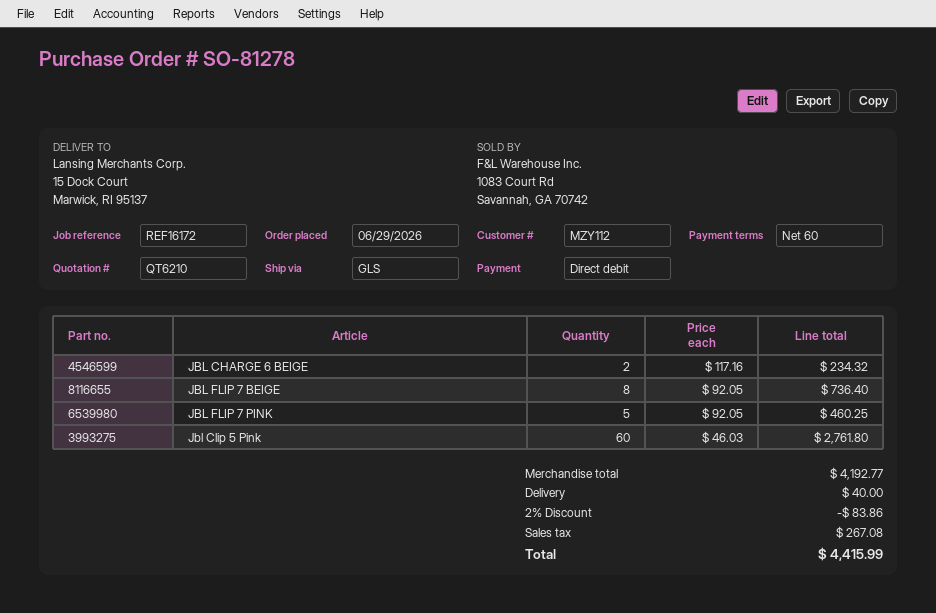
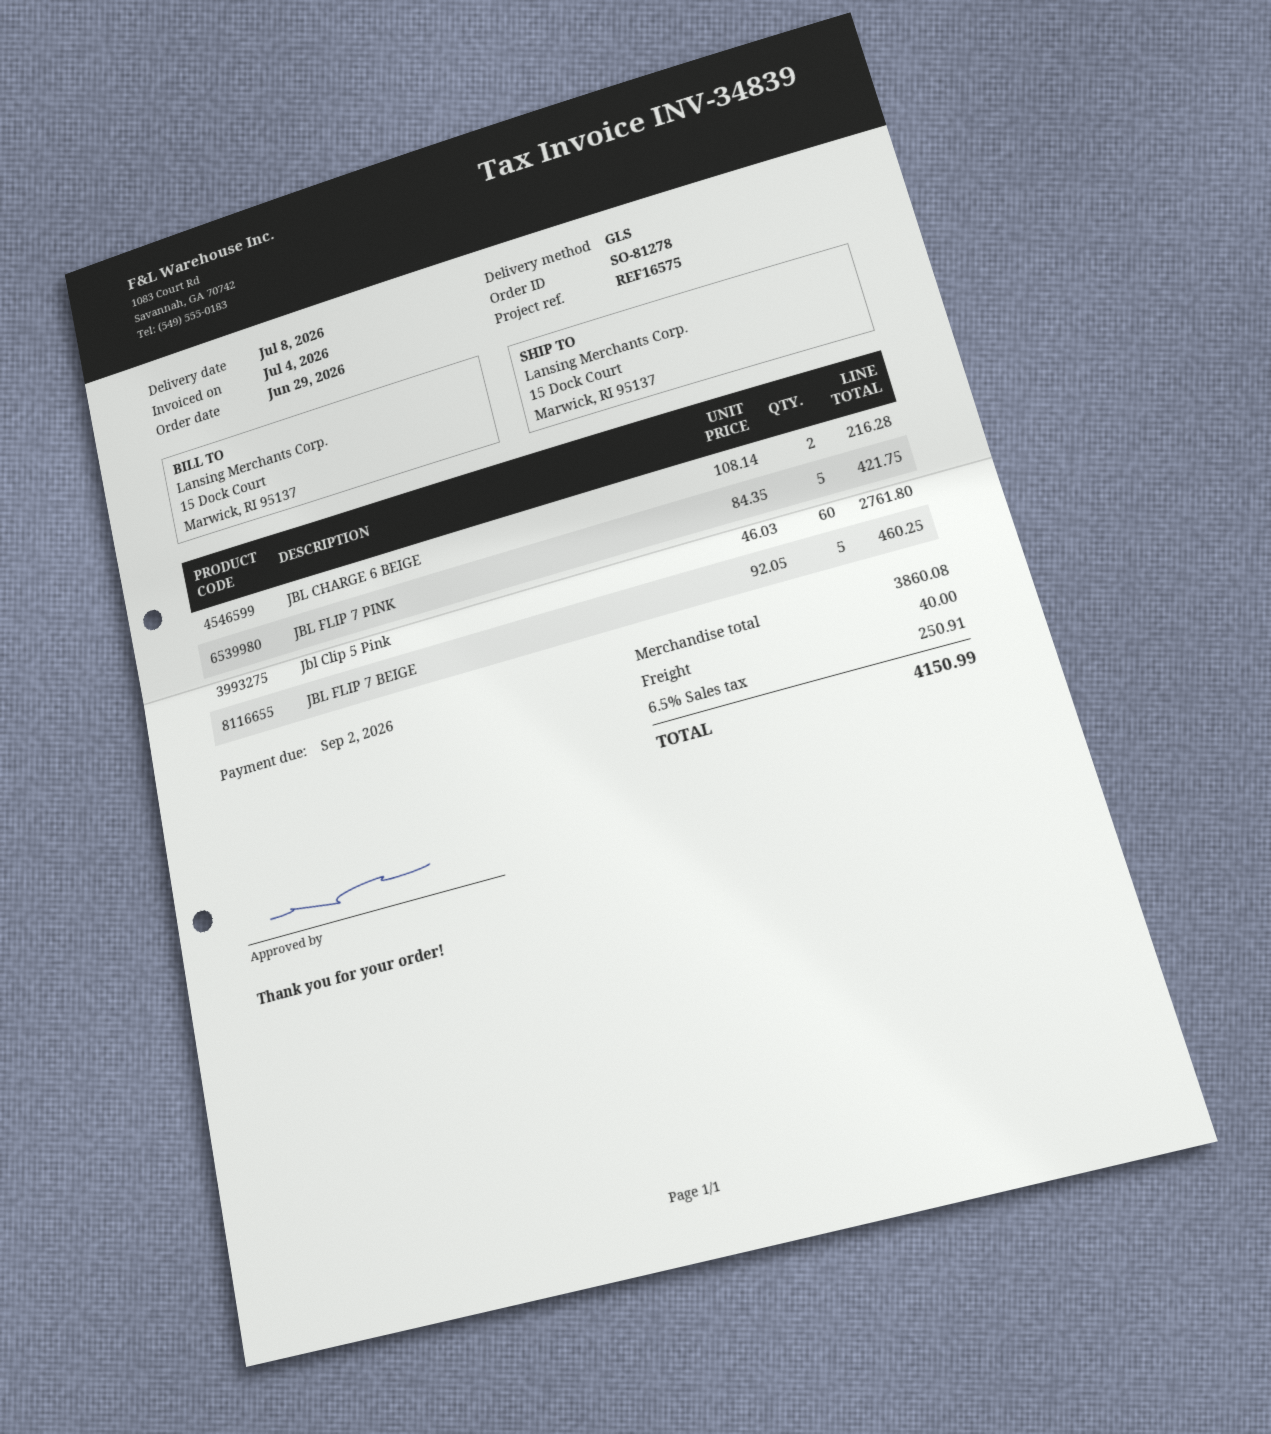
reference: REF16172 -> REF16575
JBL CHARGE 6 BEIGE: 2 x 117.16 = 234.32 -> 2 x 108.14 = 216.28
JBL FLIP 7 BEIGE: 8 x 92.05 = 736.40 -> 5 x 92.05 = 460.25
JBL FLIP 7 PINK: 5 x 92.05 = 460.25 -> 5 x 84.35 = 421.75
subtotal: 4192.77 -> 3860.08
discount: 2% = 83.86 -> none
tax: 267.08 -> 250.91
total: 4415.99 -> 4150.99

